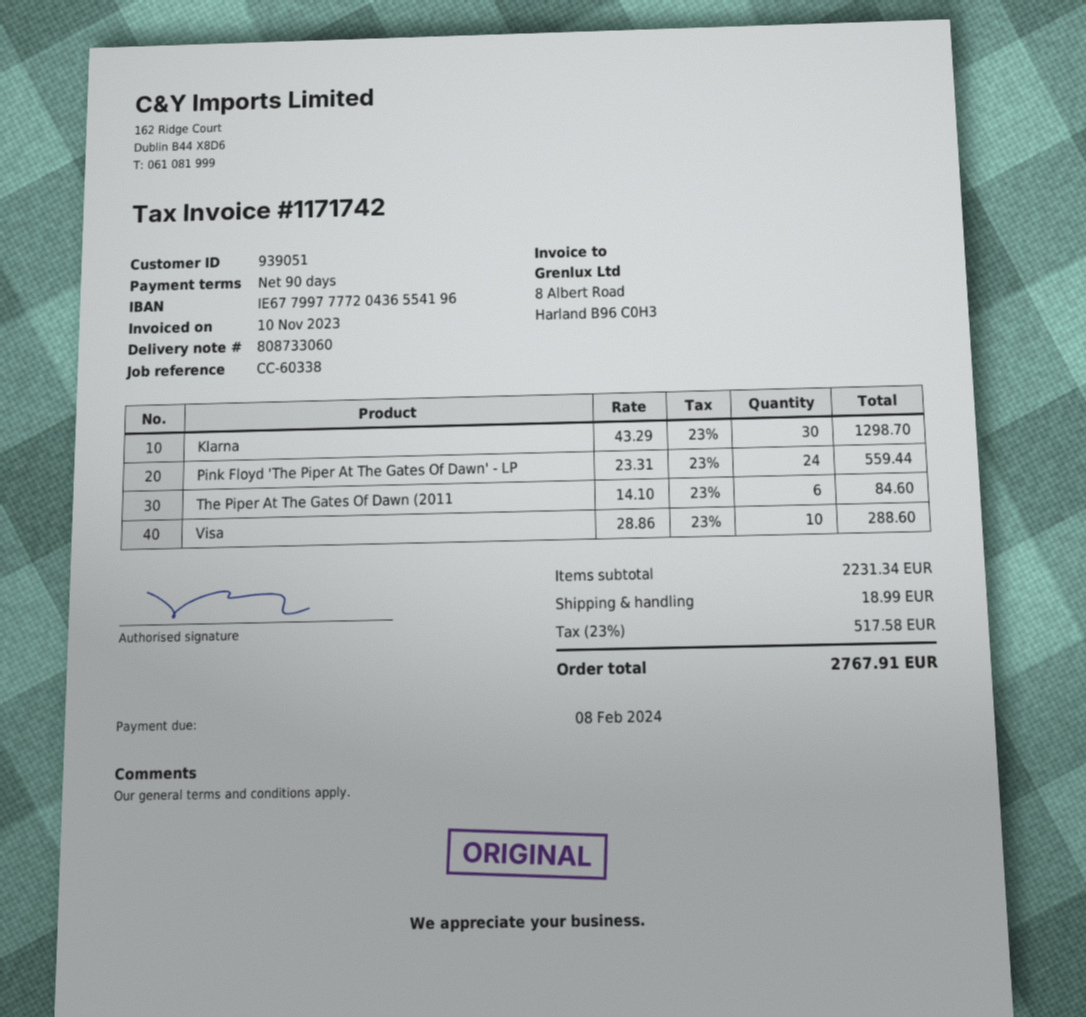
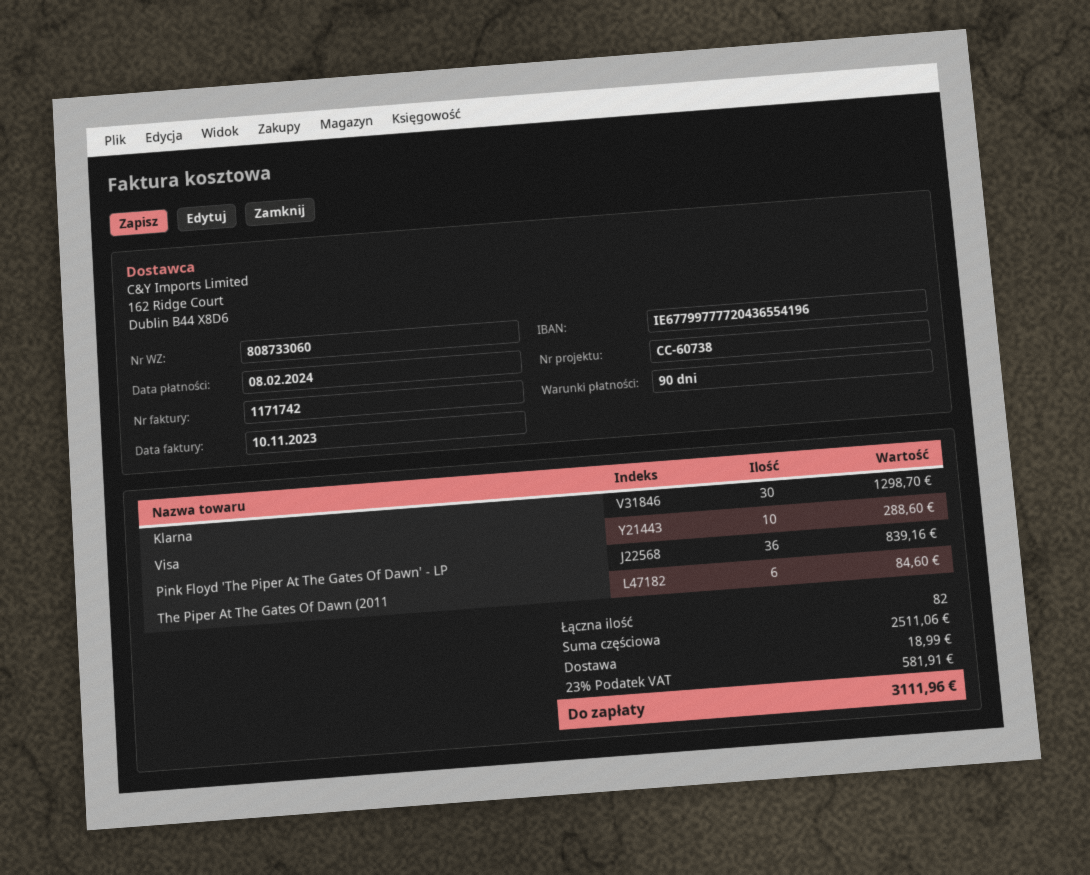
reference: CC-60338 -> CC-60738
Pink Floyd 'The Piper At The Gates Of Dawn' - LP: 24 for 559.44 -> 36 for 839.16
subtotal: 2231.34 -> 2511.06
tax: 23% = 517.58 -> 23% = 581.91
total: 2767.91 -> 3111.96

